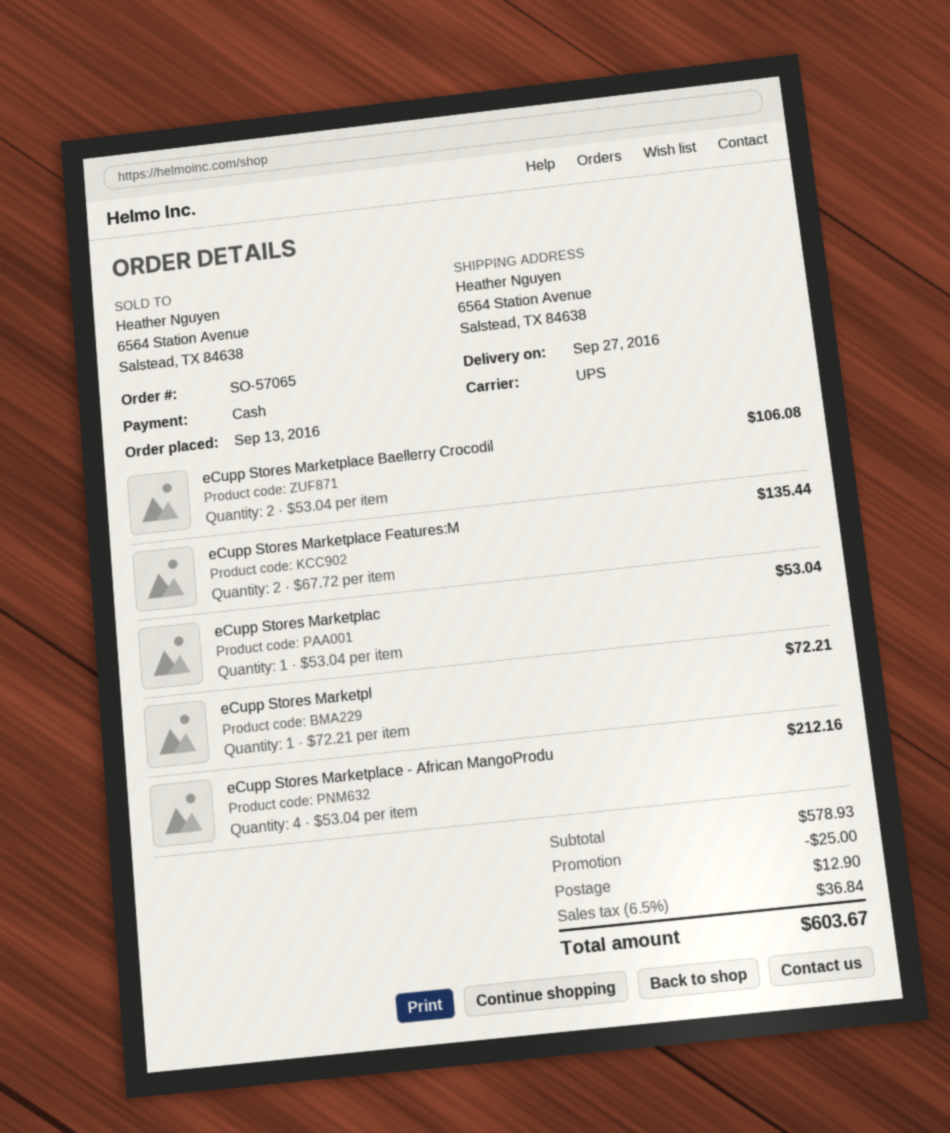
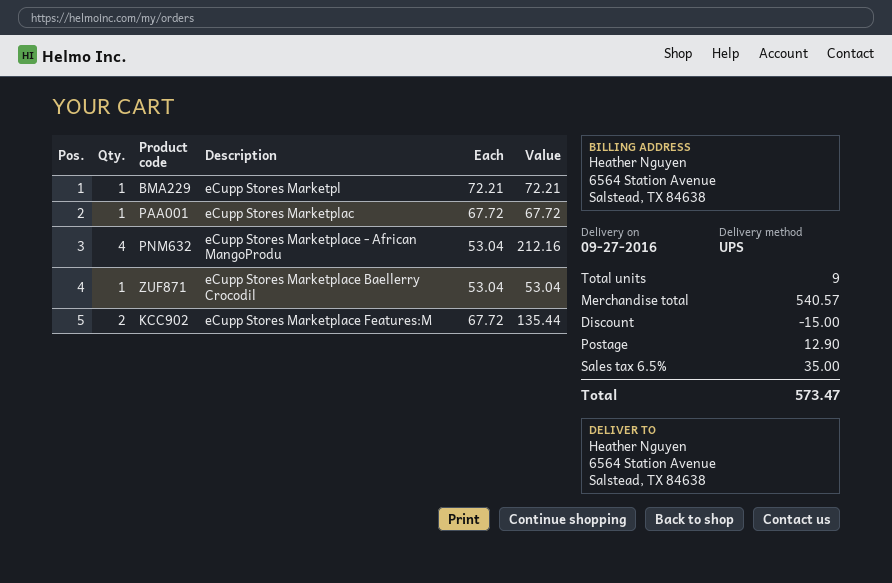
eCupp Stores Marketplace Baellerry Crocodil: 2 x 53.04 = 106.08 -> 1 x 53.04 = 53.04
eCupp Stores Marketplac: 1 x 53.04 = 53.04 -> 1 x 67.72 = 67.72
subtotal: 578.93 -> 540.57
discount: 25.00 -> 15.00
tax: 6.5% = 36.84 -> 6.5% = 35.00
total: 603.67 -> 573.47

